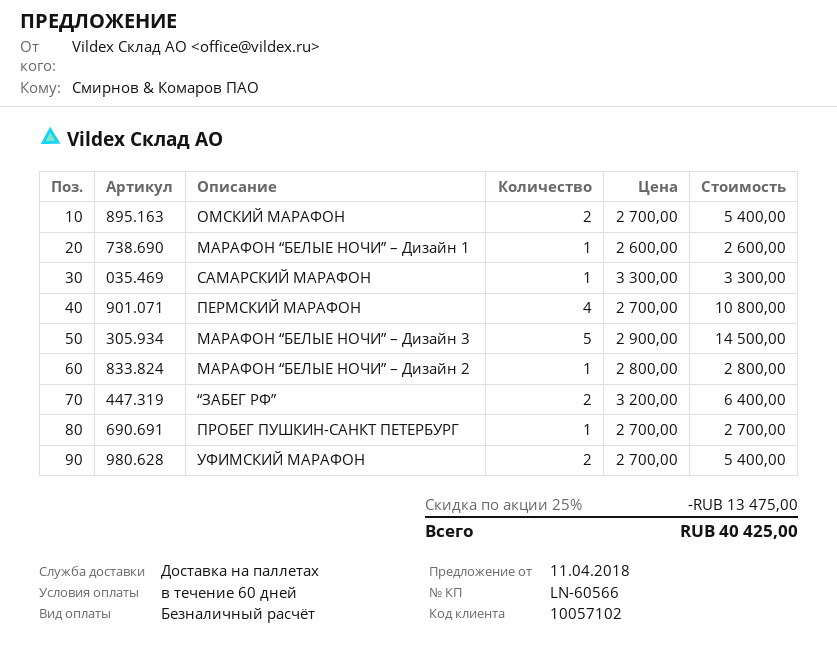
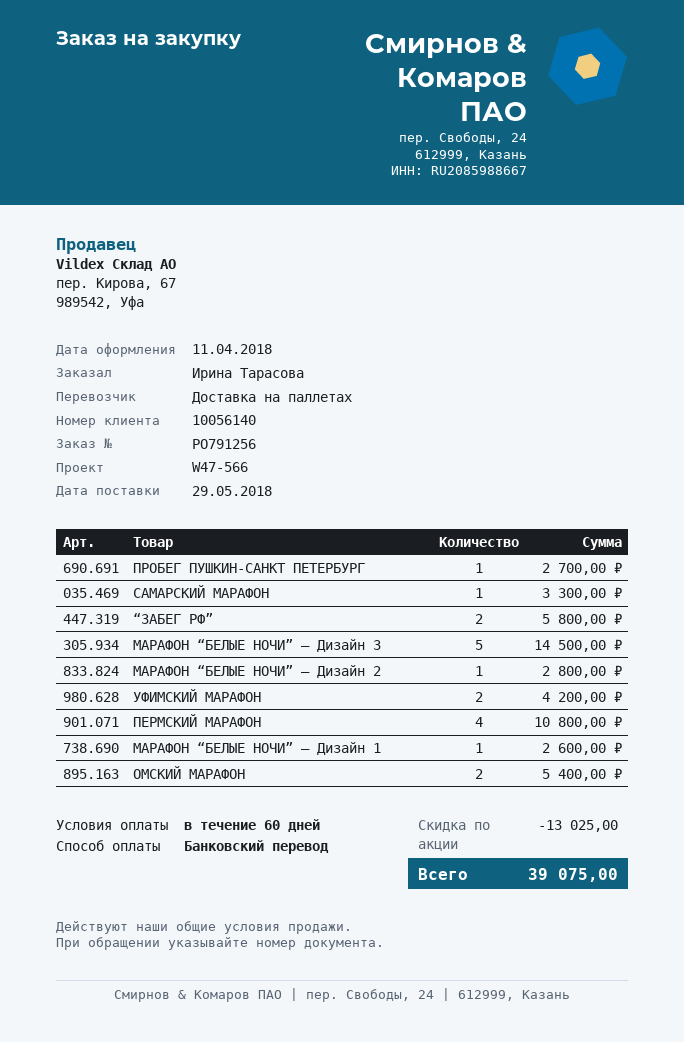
customer number: 10057102 -> 10056140
“ЗАБЕГ РФ”: 2 for 6400.00 -> 2 for 5800.00
УФИМСКИЙ МАРАФОН: 2 for 5400.00 -> 2 for 4200.00
discount: 13475.00 -> 13025.00
total: 40425.00 -> 39075.00

